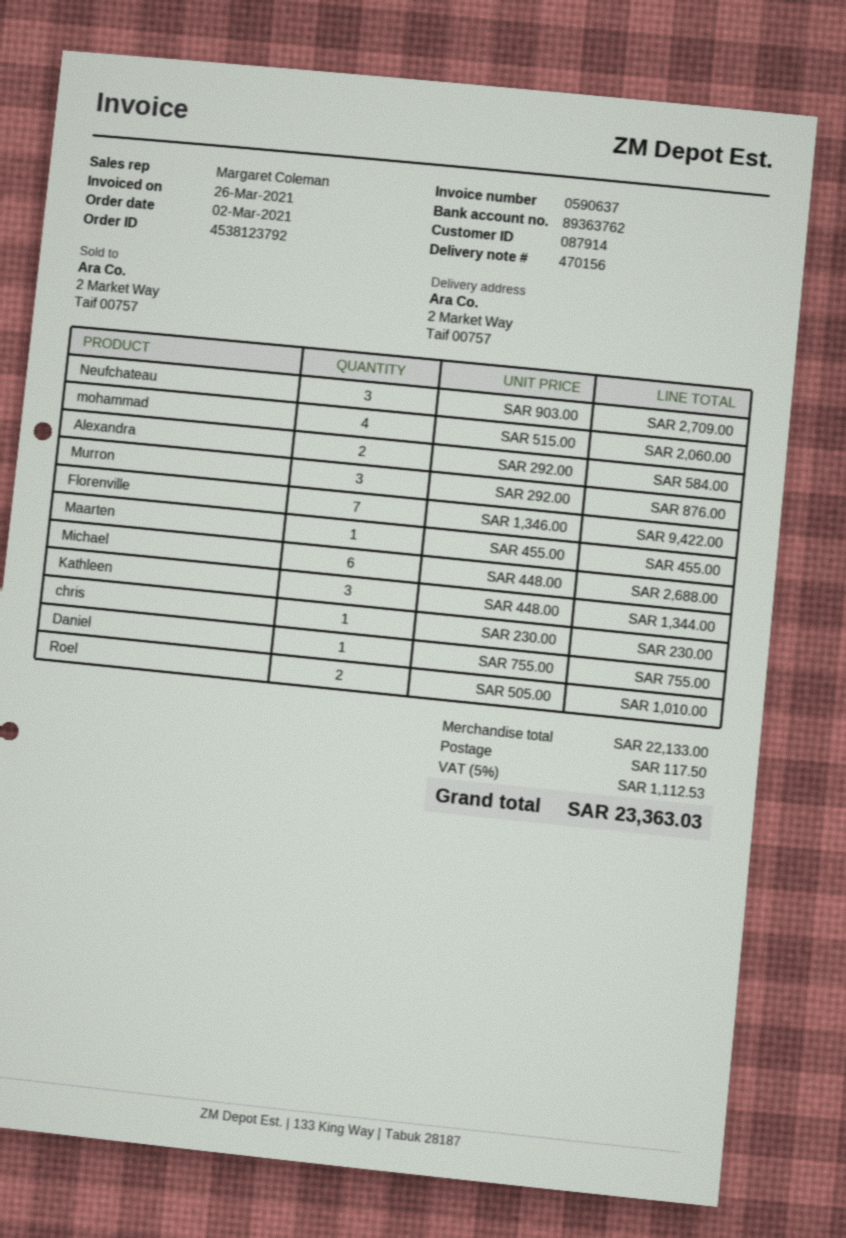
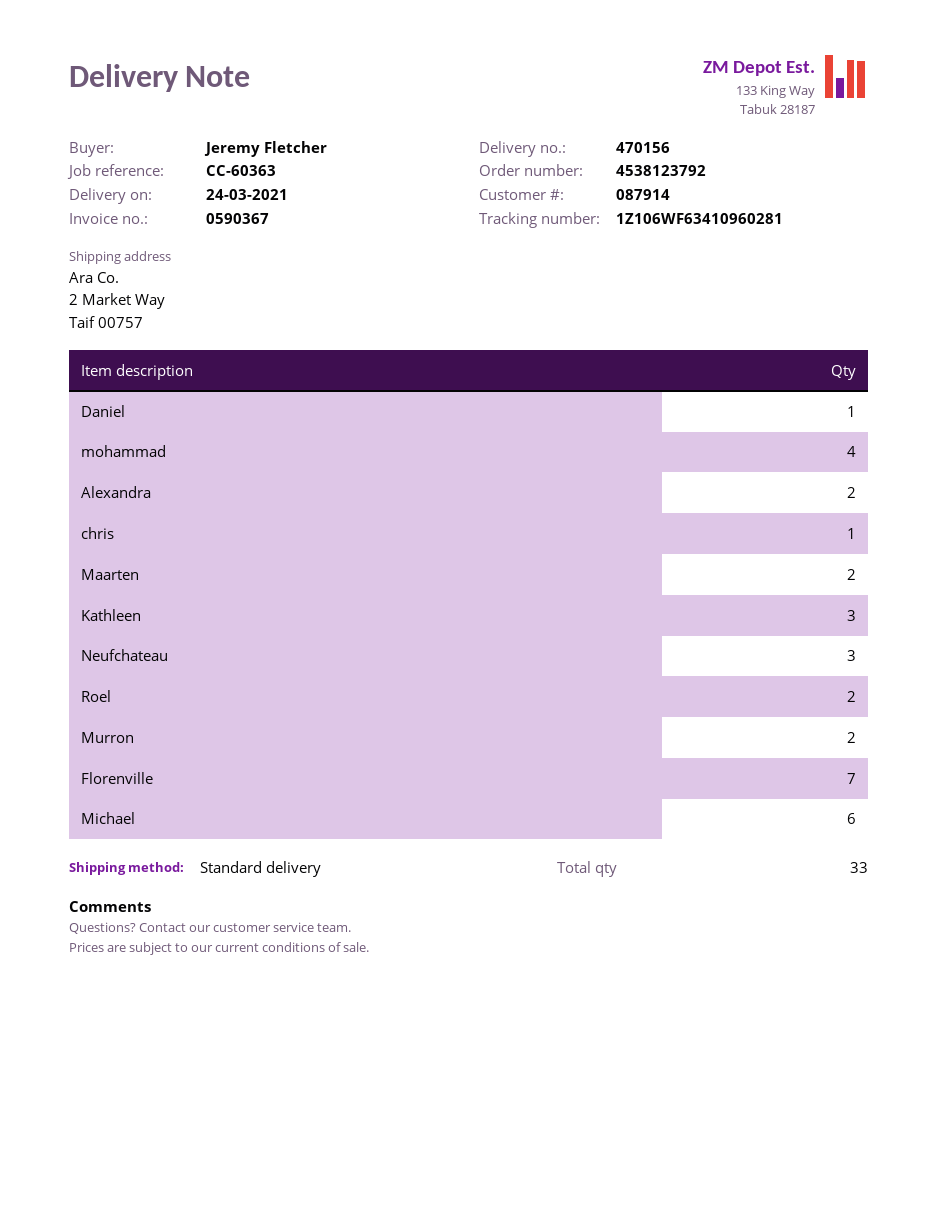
invoice number: 0590637 -> 0590367
Murron: 3 -> 2
Maarten: 1 -> 2

